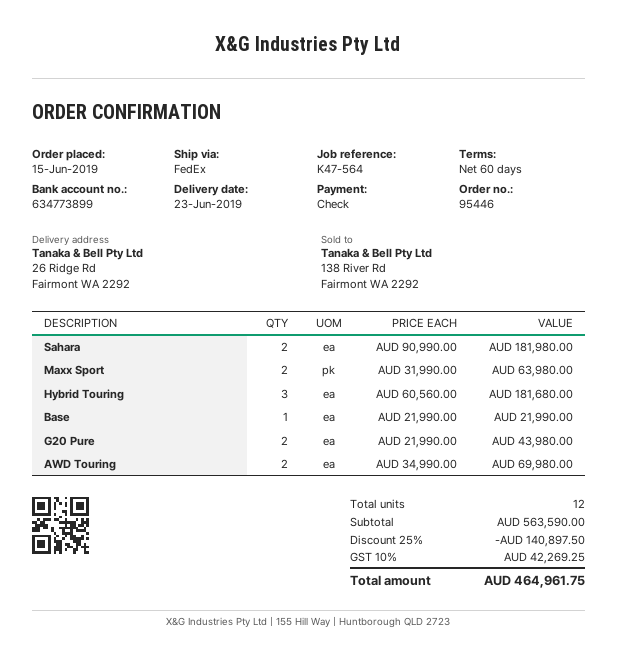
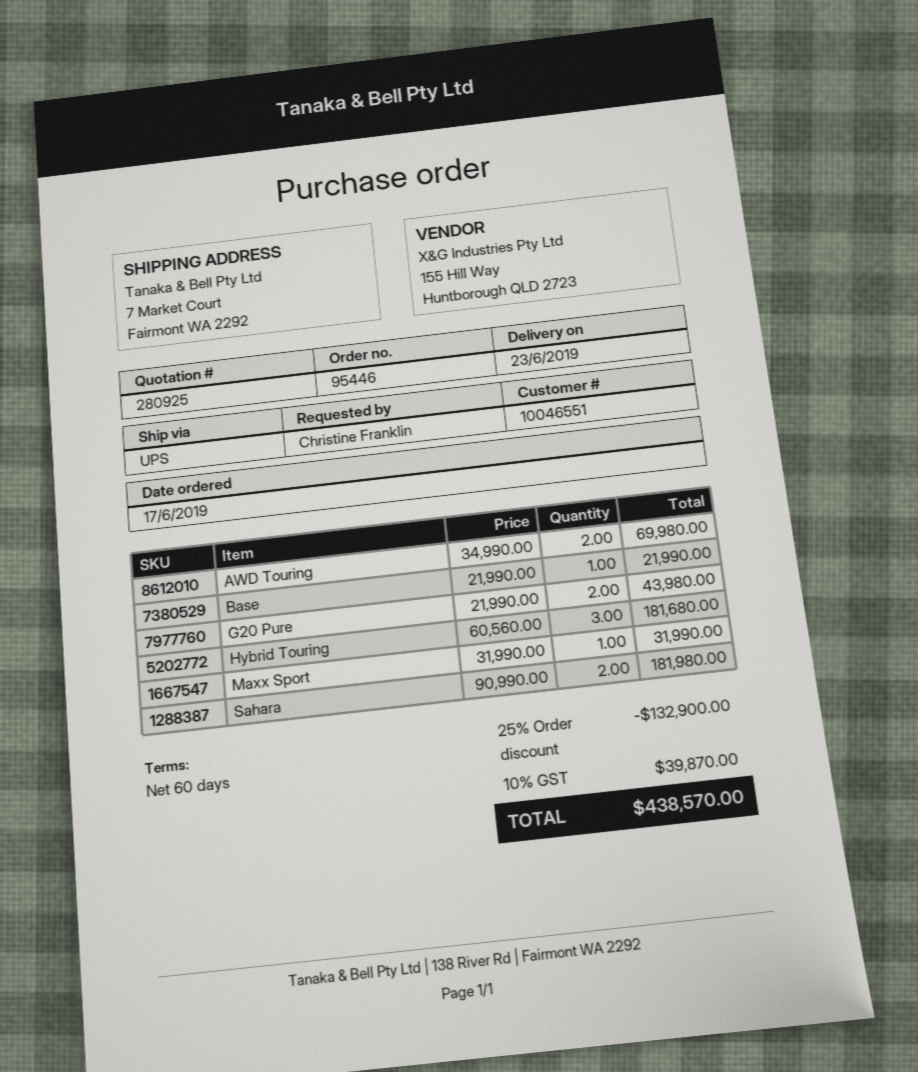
order date: 2019-06-15 -> 2019-06-17
shipping method: FedEx -> UPS
ship to: 26 Ridge Rd, Fairmont WA 2292 -> 7 Market Court, Fairmont WA 2292
Maxx Sport: 2 x 31990.00 = 63980.00 -> 1 x 31990.00 = 31990.00
discount: 25% = 140897.50 -> 25% = 132900.00
tax: 10% = 42269.25 -> 10% = 39870.00
total: 464961.75 -> 438570.00

